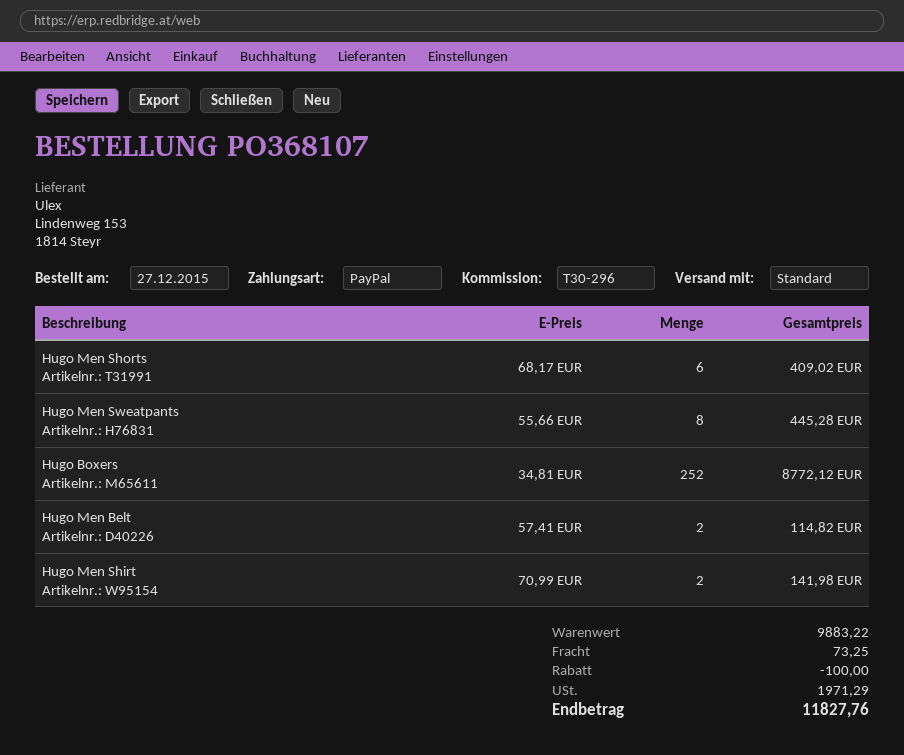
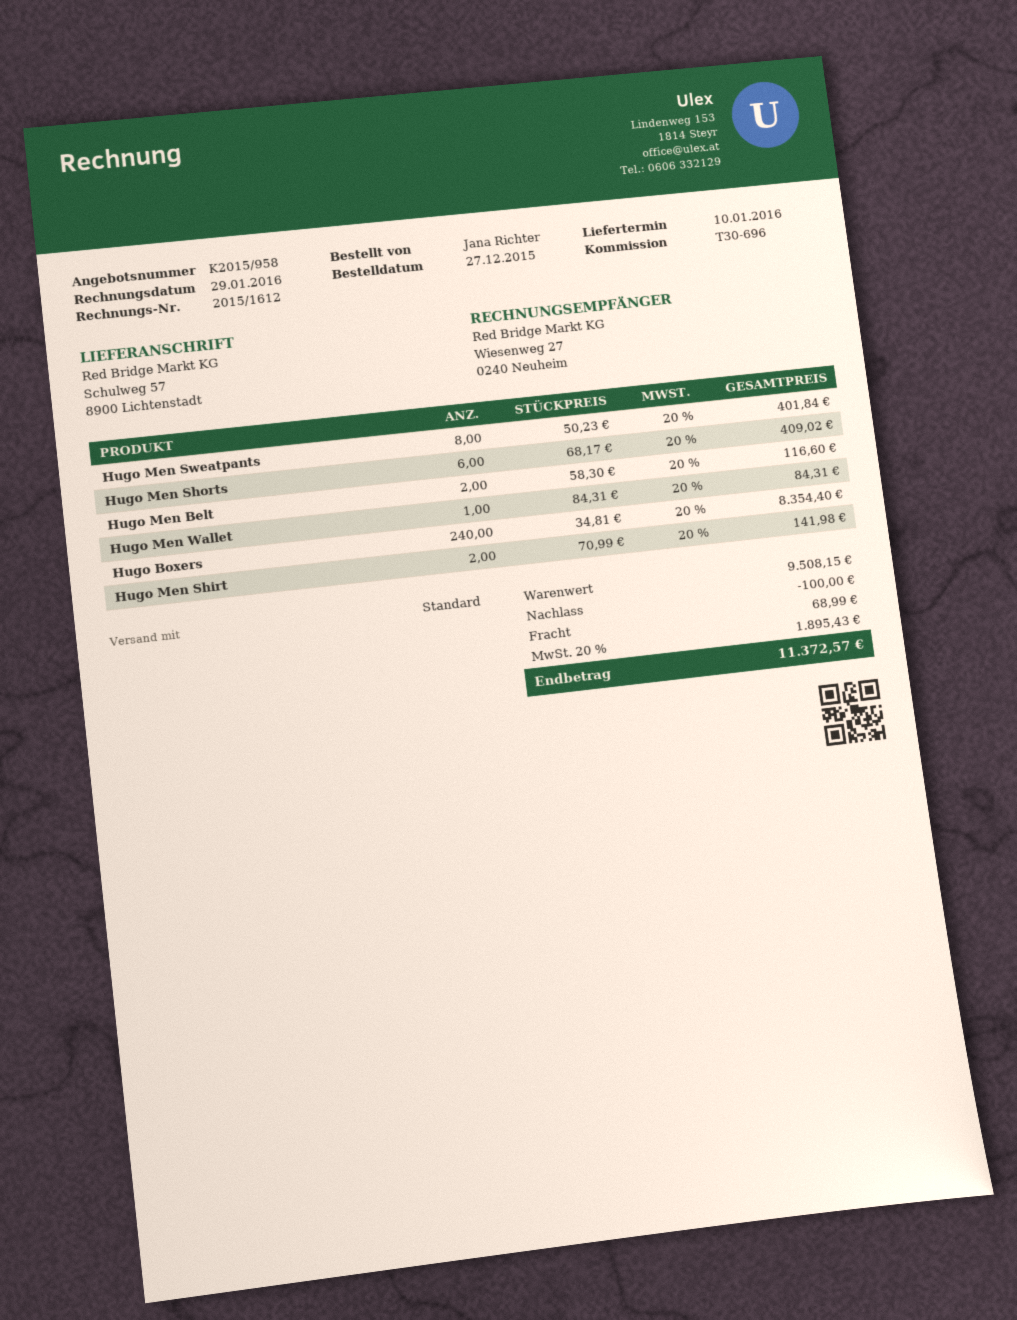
reference: T30-296 -> T30-696
Hugo Men Sweatpants: 8 x 55.66 = 445.28 -> 8 x 50.23 = 401.84
Hugo Boxers: 252 x 34.81 = 8772.12 -> 240 x 34.81 = 8354.40
Hugo Men Belt: 2 x 57.41 = 114.82 -> 2 x 58.30 = 116.60
Hugo Men Wallet: none -> 1 x 84.31 = 84.31
subtotal: 9883.22 -> 9508.15
shipping: 73.25 -> 68.99
tax: 1971.29 -> 1895.43
total: 11827.76 -> 11372.57

